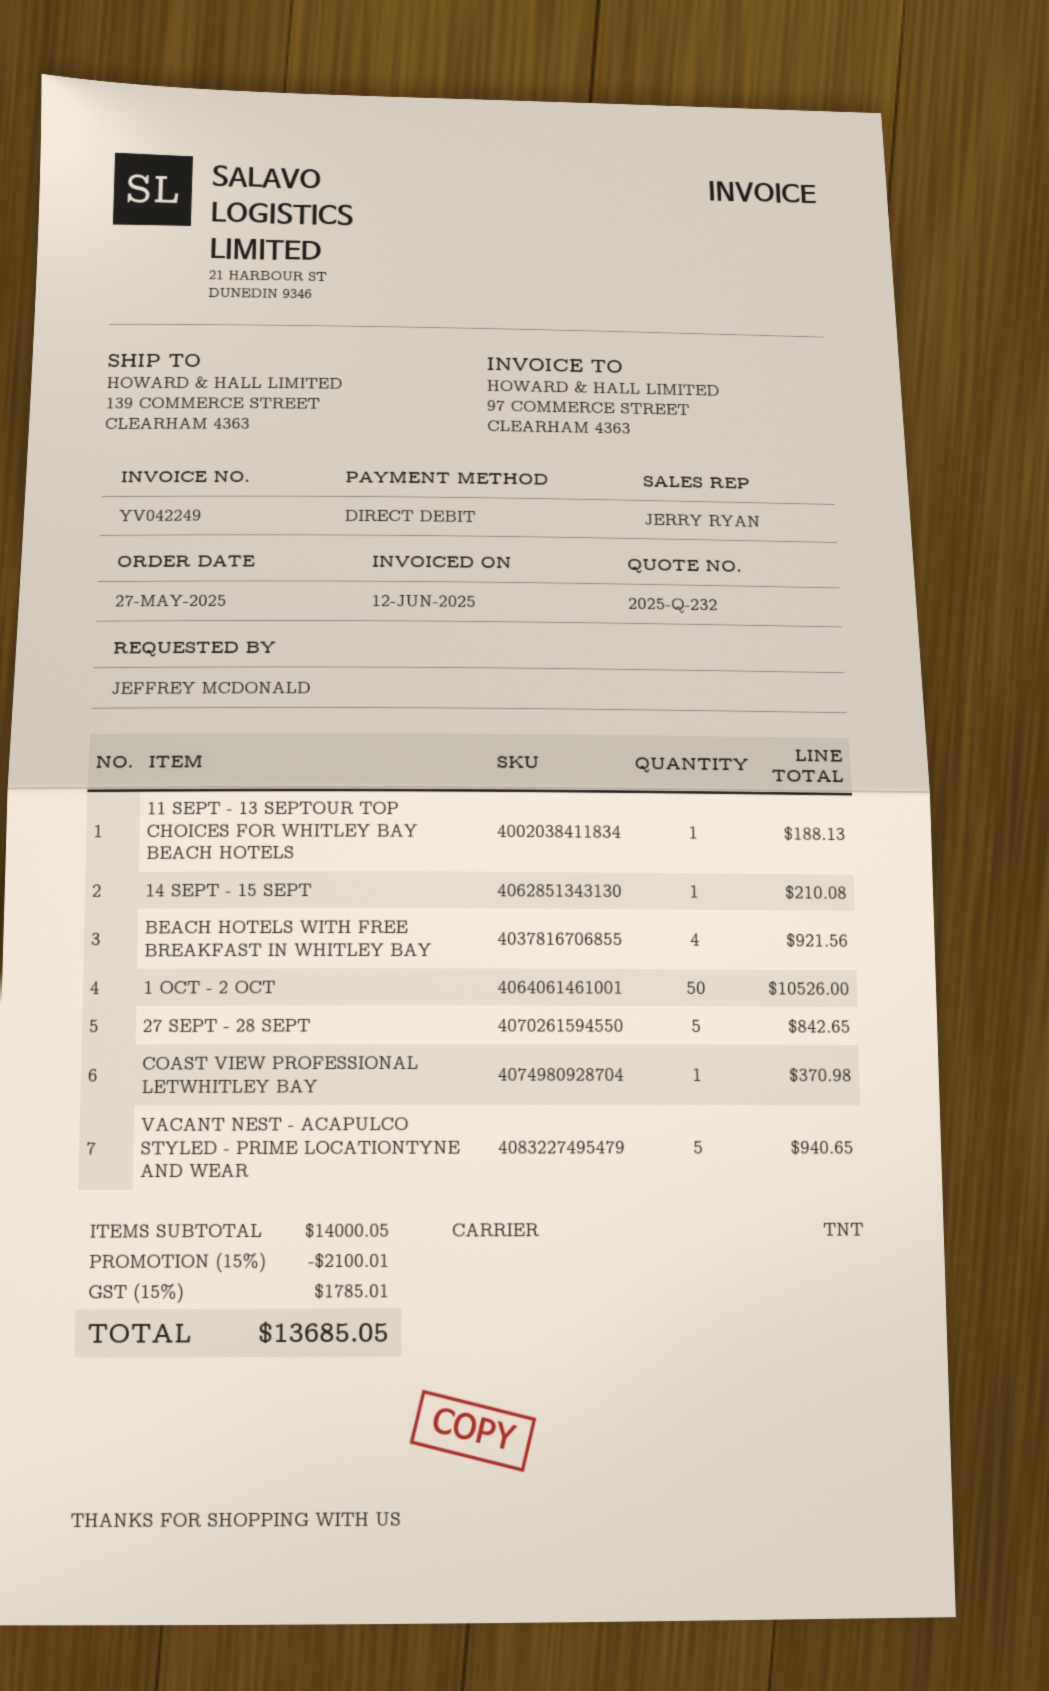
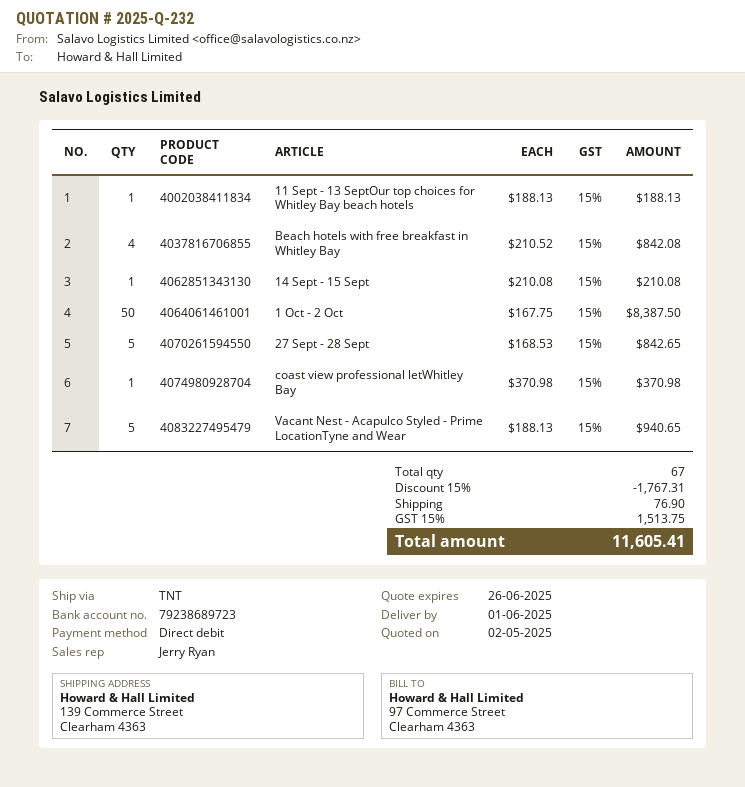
BEACH HOTELS WITH FREE BREAKFAST IN WHITLEY BAY: 4 for 921.56 -> 4 for 842.08
1 OCT - 2 OCT: 50 for 10526.00 -> 50 for 8387.50
discount: 15% = 2100.01 -> 15% = 1767.31
shipping: none -> 76.90
tax: 15% = 1785.01 -> 15% = 1513.75
total: 13685.05 -> 11605.41

